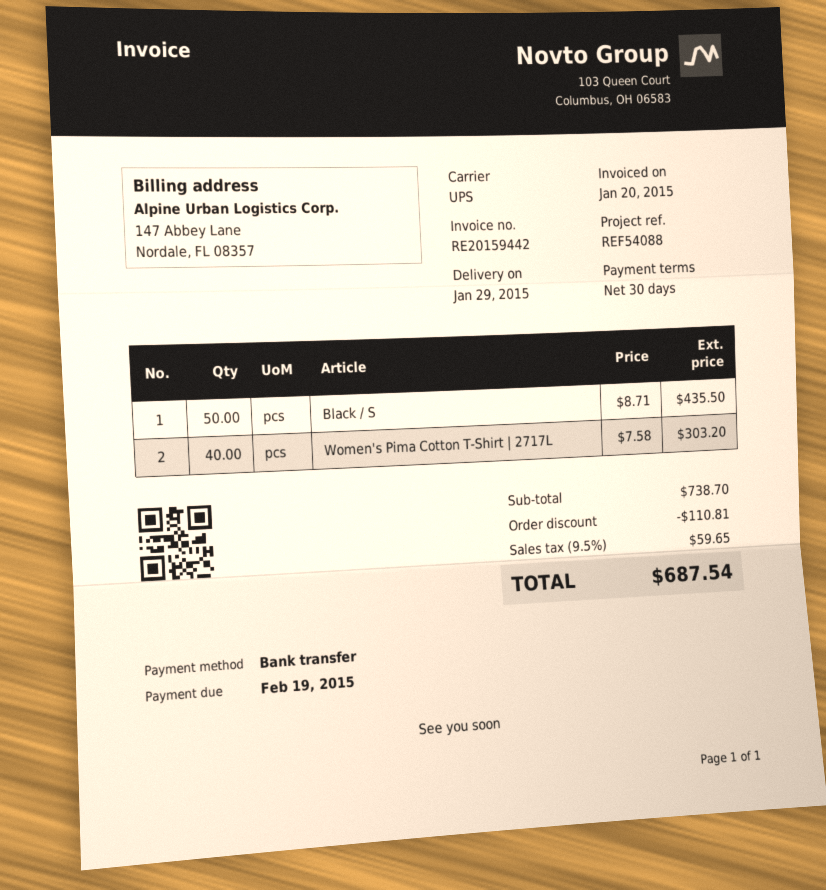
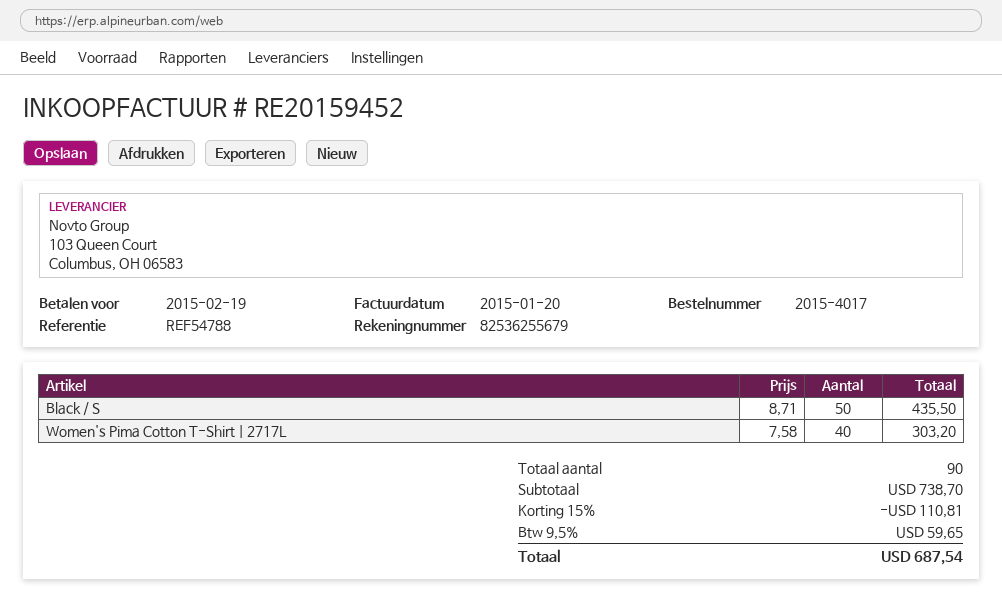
invoice number: RE20159442 -> RE20159452
reference: REF54088 -> REF54788

